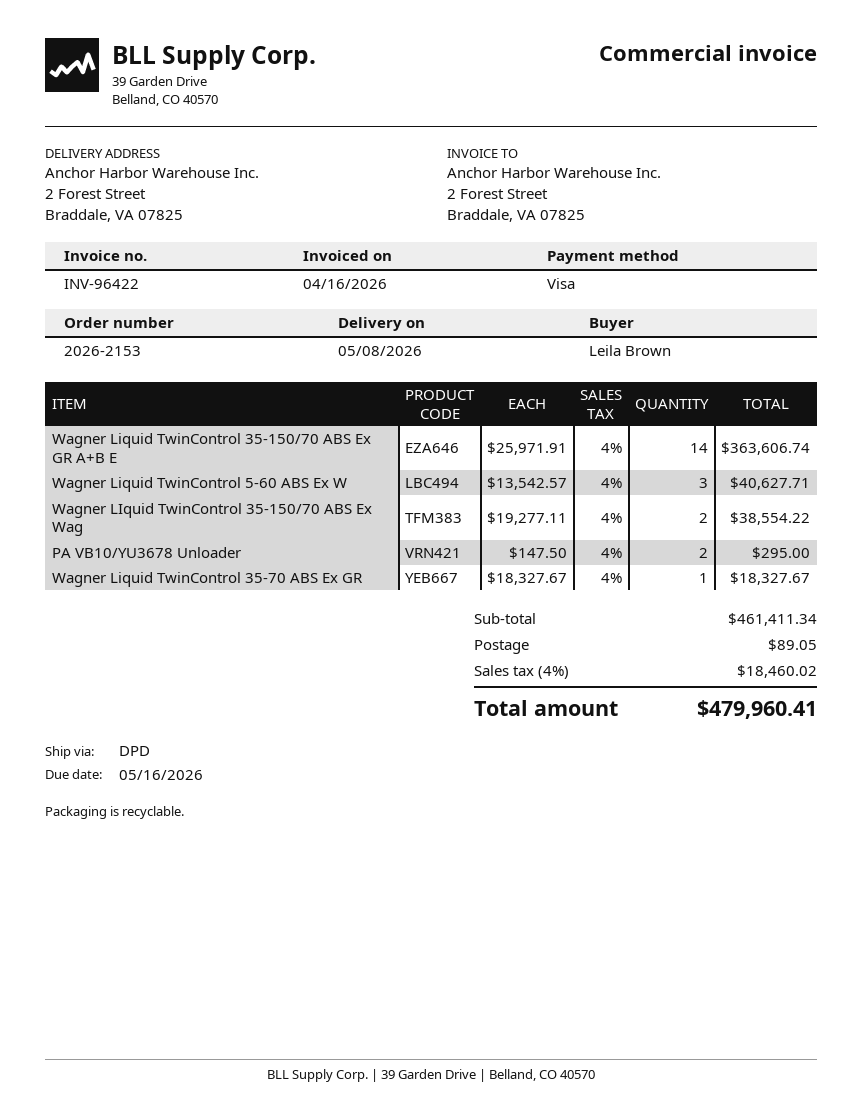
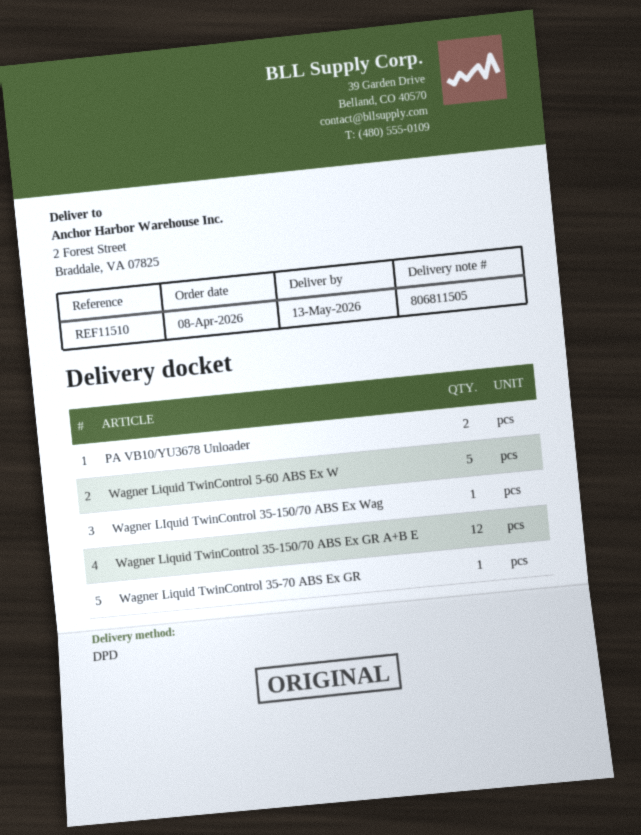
delivery date: 2026-05-08 -> 2026-05-13
Wagner Liquid TwinControl 35-150/70 ABS Ex GR A+B E: 14 -> 12
Wagner Liquid TwinControl 5-60 ABS Ex W: 3 -> 5
Wagner LIquid TwinControl 35-150/70 ABS Ex Wag: 2 -> 1

